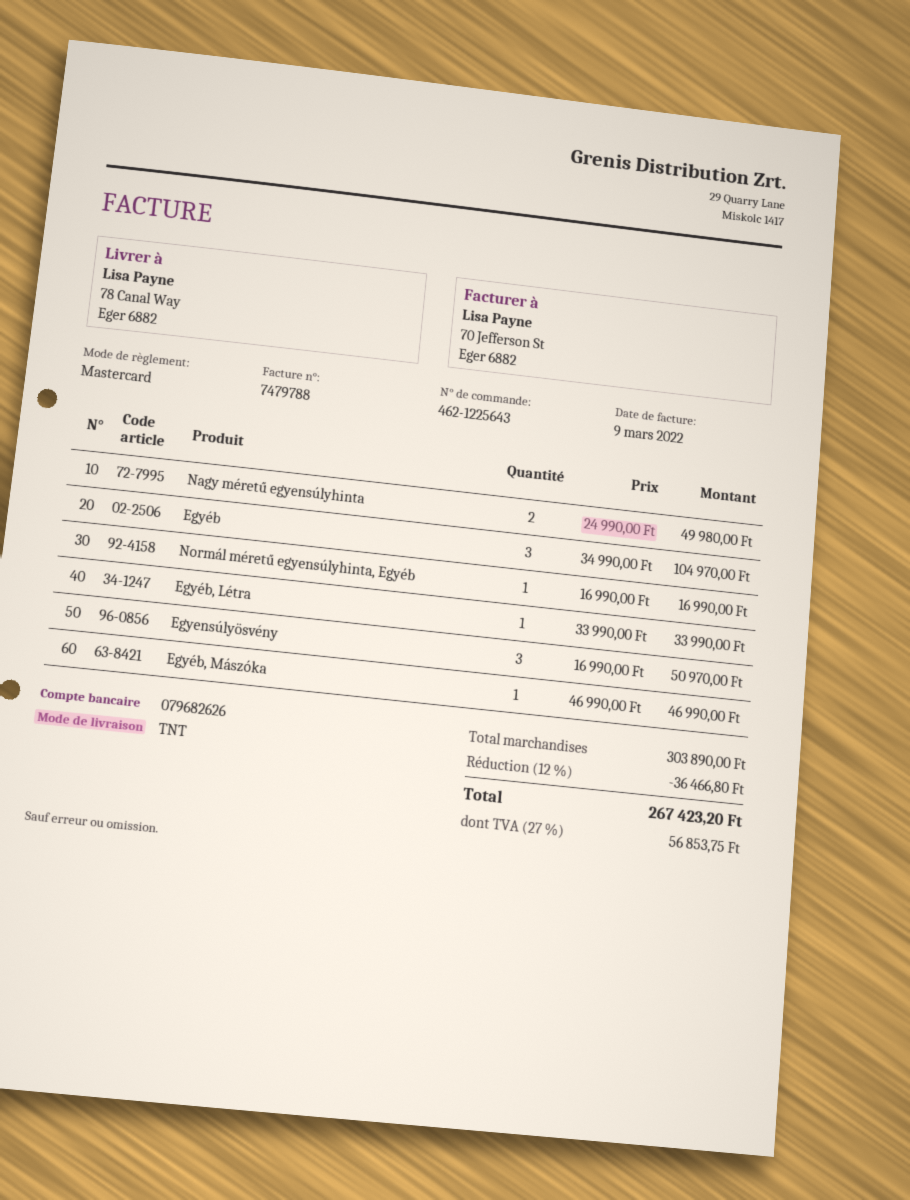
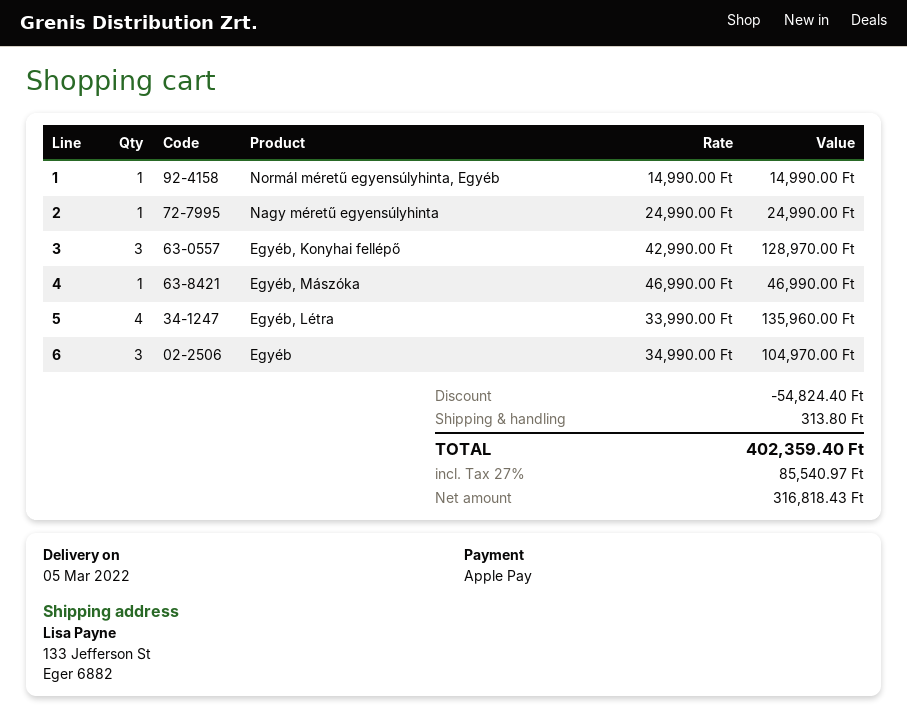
payment method: Mastercard -> Apple Pay
ship to: 78 Canal Way, Eger 6882 -> 133 Jefferson St, Eger 6882
Nagy méretű egyensúlyhinta: 2 x 24990.00 = 49980.00 -> 1 x 24990.00 = 24990.00
Normál méretű egyensúlyhinta, Egyéb: 1 x 16990.00 = 16990.00 -> 1 x 14990.00 = 14990.00
Egyéb, Létra: 1 x 33990.00 = 33990.00 -> 4 x 33990.00 = 135960.00
Egyensúlyösvény: 3 x 16990.00 = 50970.00 -> none
Egyéb, Konyhai fellépő: none -> 3 x 42990.00 = 128970.00
discount: 36466.80 -> 54824.40
shipping: none -> 313.80
tax: 27% = 56853.75 -> 27% = 85540.97
total: 267423.20 -> 402359.40

